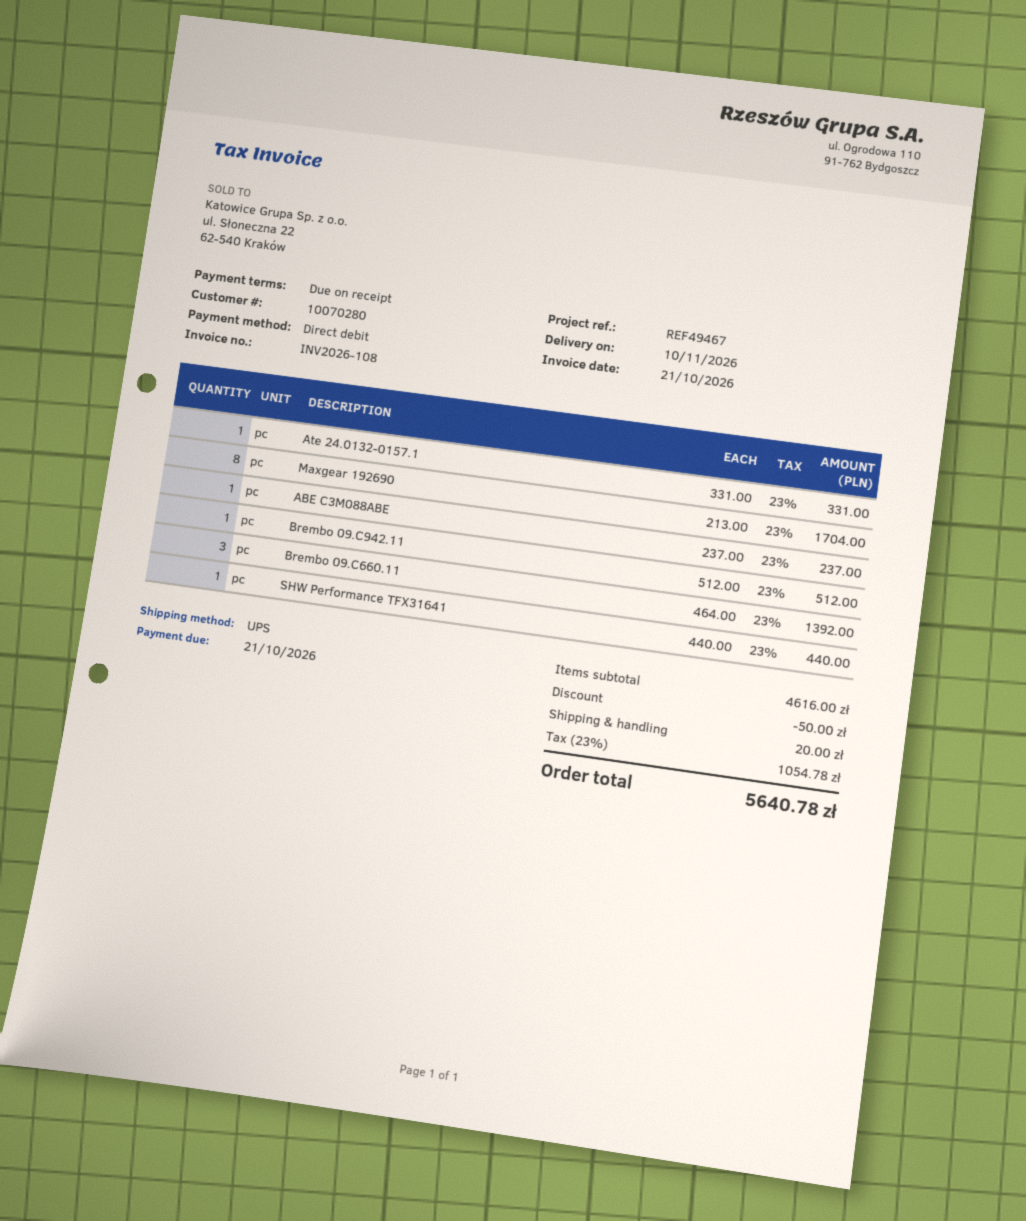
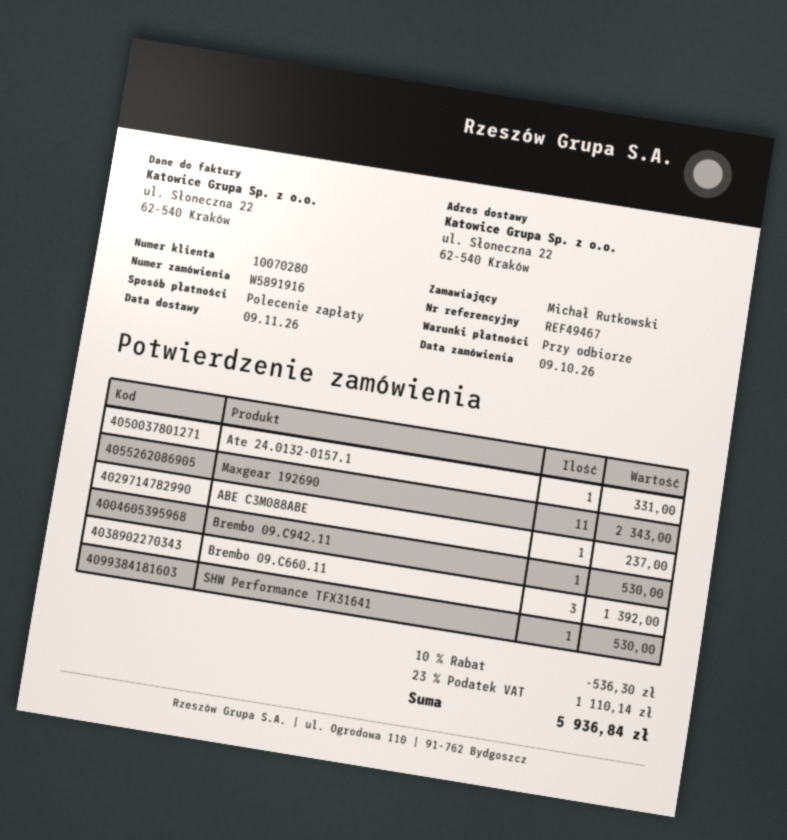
delivery date: 2026-11-10 -> 2026-11-09
Maxgear 192690: 8 for 1704.00 -> 11 for 2343.00
Brembo 09.C942.11: 1 for 512.00 -> 1 for 530.00
SHW Performance TFX31641: 1 for 440.00 -> 1 for 530.00
discount: 50.00 -> 536.30
shipping: 20.00 -> none
tax: 23% = 1054.78 -> 23% = 1110.14
total: 5640.78 -> 5936.84

